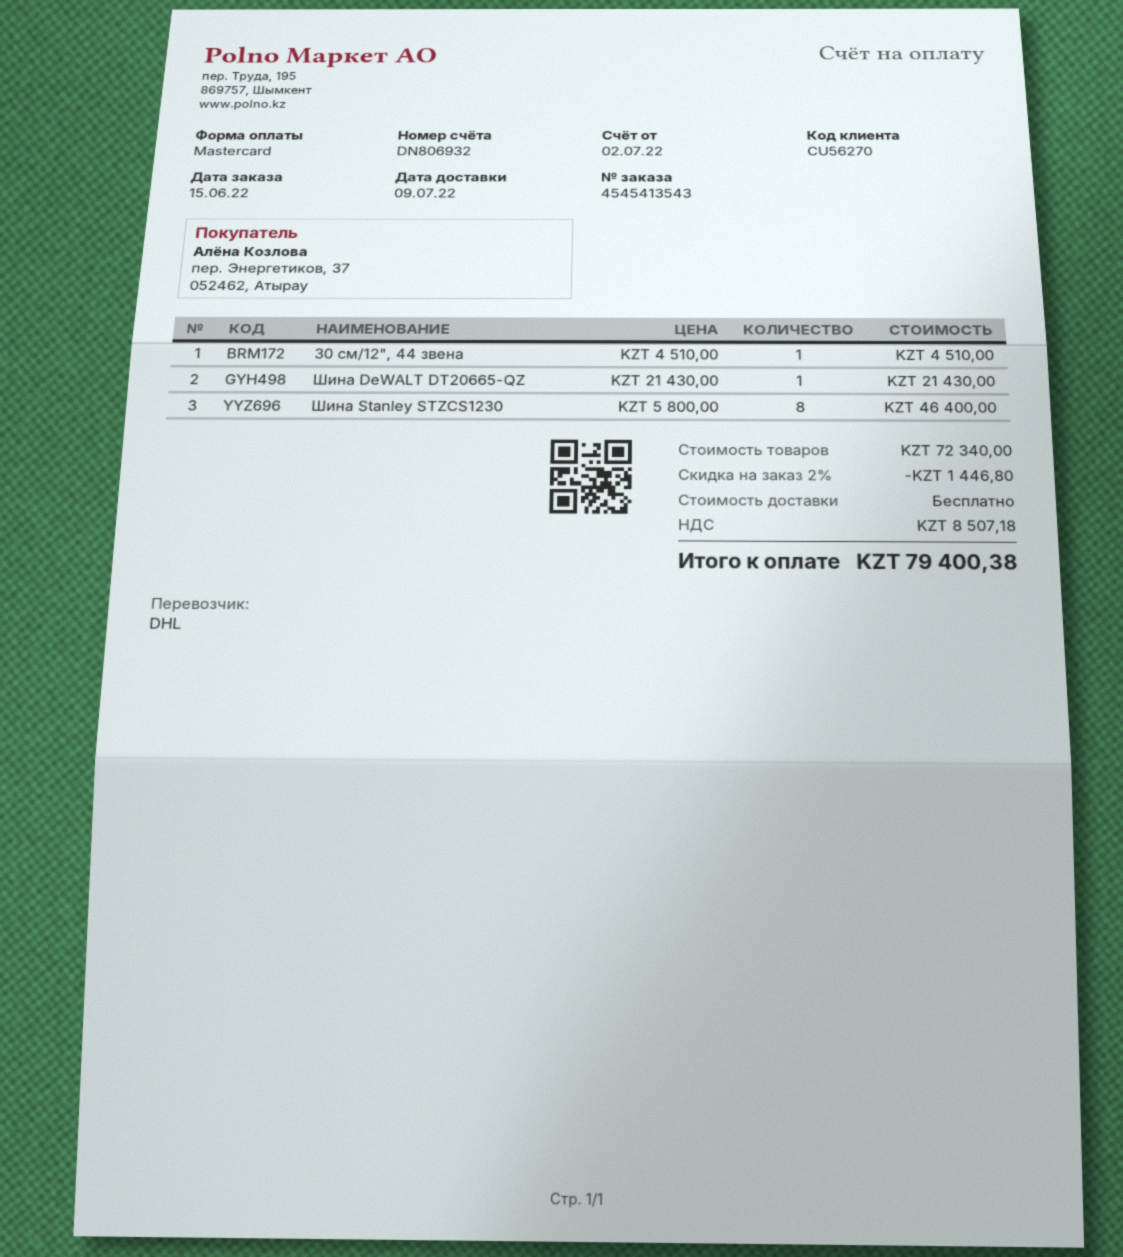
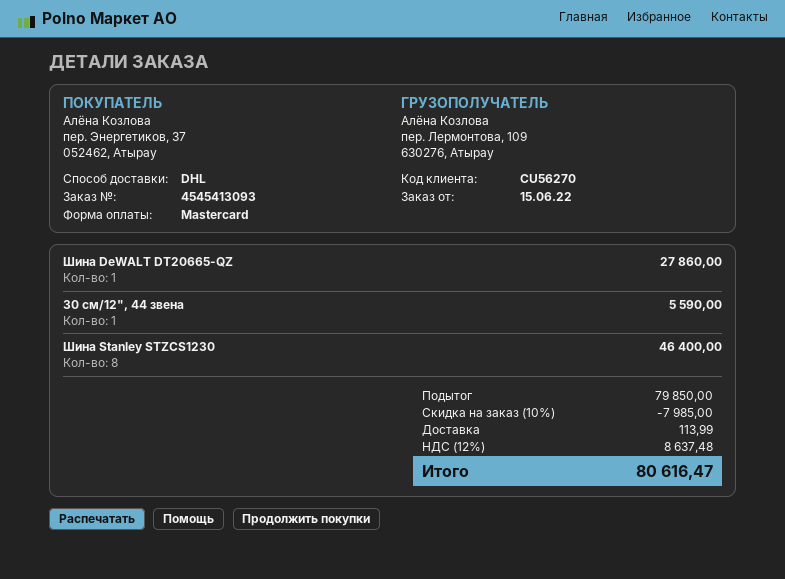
order number: 4545413543 -> 4545413093
30 см/12", 44 звена: 1 for 4510.00 -> 1 for 5590.00
Шина DeWALT DT20665-QZ: 1 for 21430.00 -> 1 for 27860.00
subtotal: 72340.00 -> 79850.00
discount: 2% = 1446.80 -> 10% = 7985.00
shipping: 0.00 -> 113.99
tax: 8507.18 -> 8637.48
total: 79400.38 -> 80616.47

